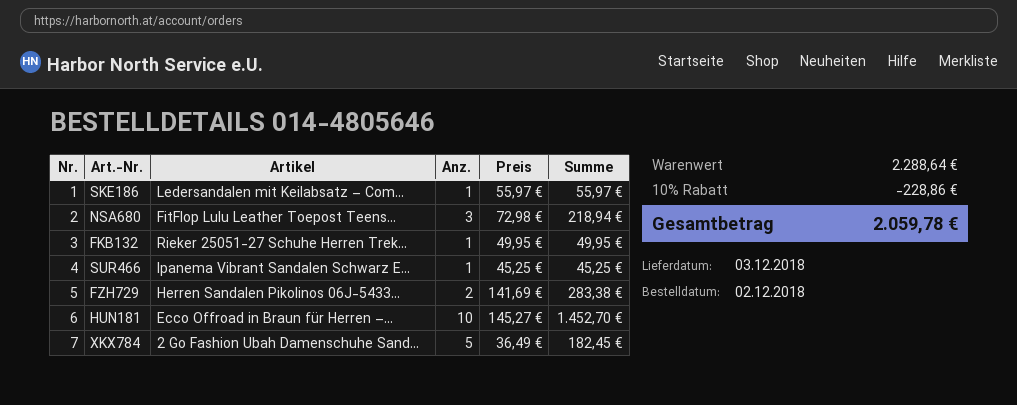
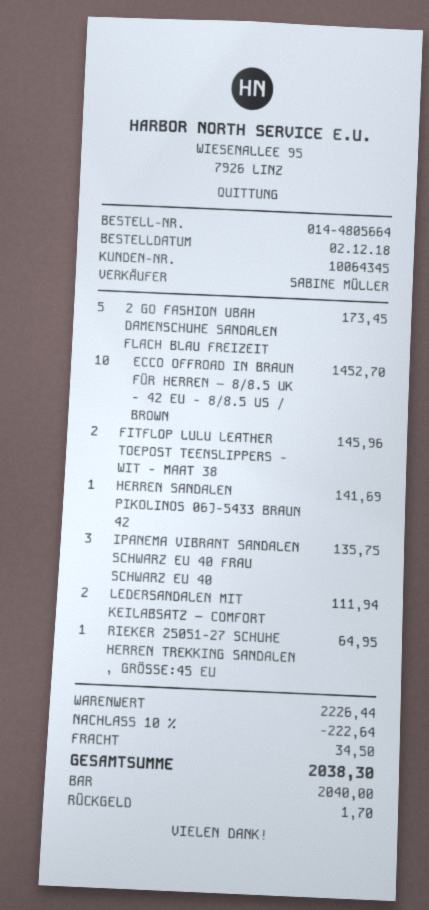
order number: 014-4805646 -> 014-4805664
Ledersandalen mit Keilabsatz – Com...: 1 for 55.97 -> 2 for 111.94
FitFlop Lulu Leather Toepost Teens...: 3 for 218.94 -> 2 for 145.96
Rieker 25051-27 Schuhe Herren Trek...: 1 for 49.95 -> 1 for 64.95
Ipanema Vibrant Sandalen Schwarz E...: 1 for 45.25 -> 3 for 135.75
Herren Sandalen Pikolinos 06J-5433...: 2 for 283.38 -> 1 for 141.69
2 Go Fashion Ubah Damenschuhe Sand...: 5 for 182.45 -> 5 for 173.45
subtotal: 2288.64 -> 2226.44
discount: 10% = 228.86 -> 10% = 222.64
shipping: none -> 34.50
total: 2059.78 -> 2038.30

